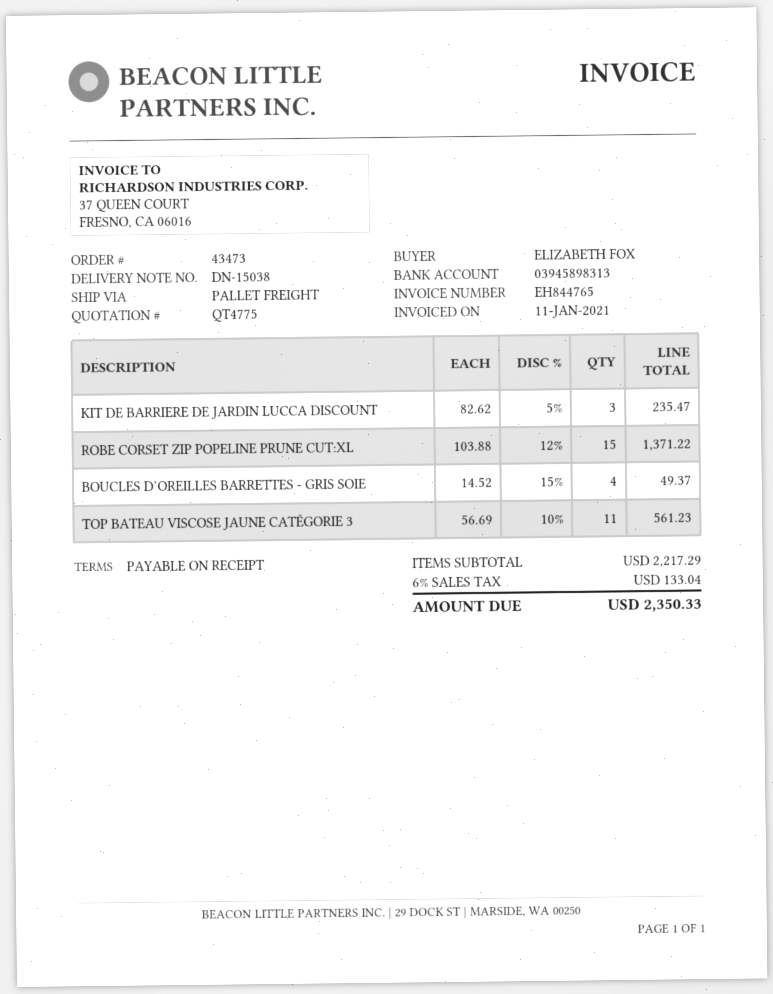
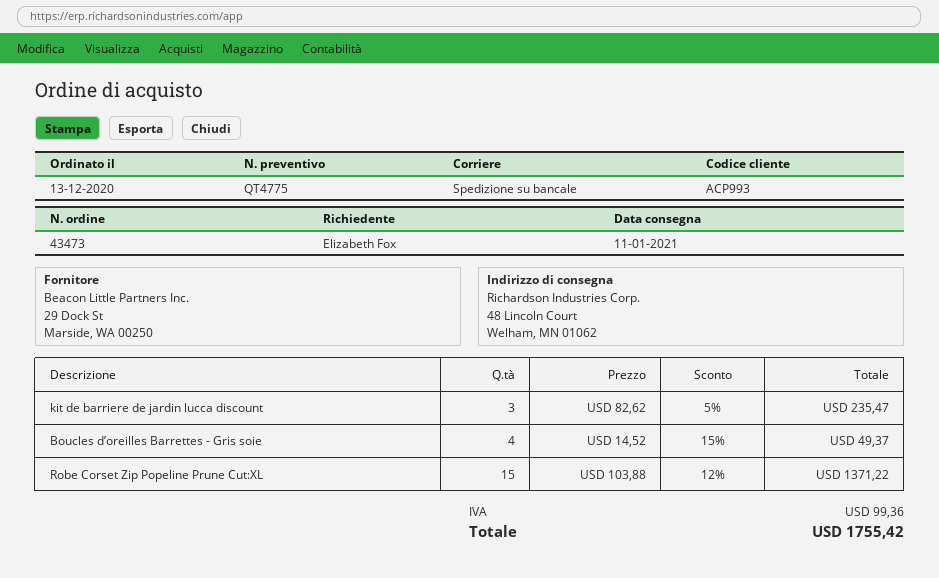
TOP BATEAU VISCOSE JAUNE CATÉGORIE 3: 11 x 56.69 - 10% = 561.23 -> none
tax: 133.04 -> 99.36
total: 2350.33 -> 1755.42

